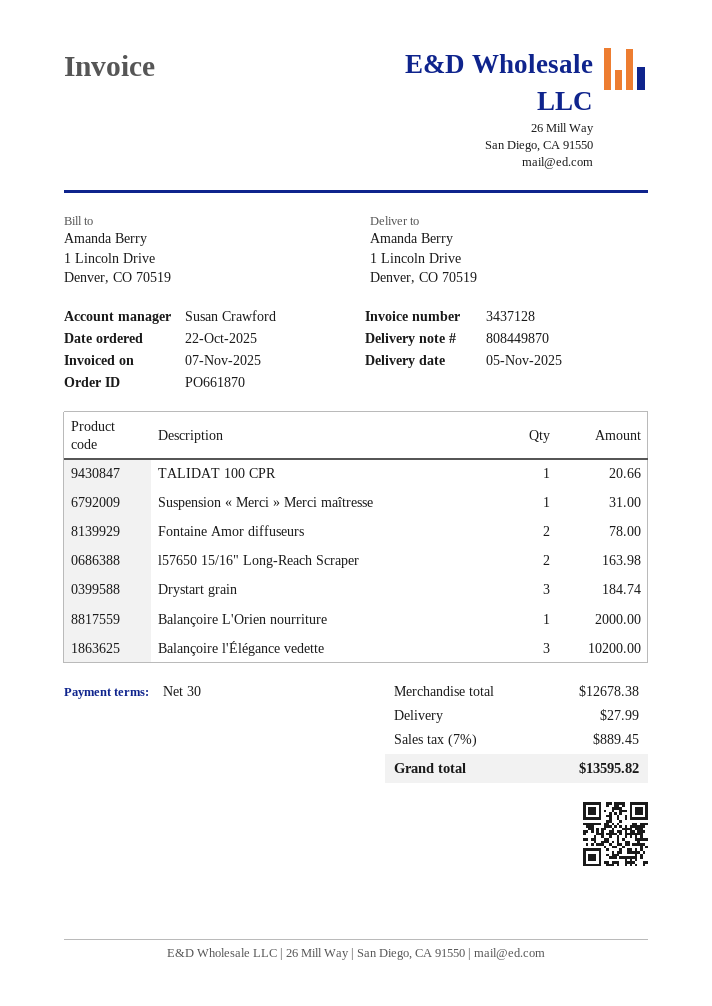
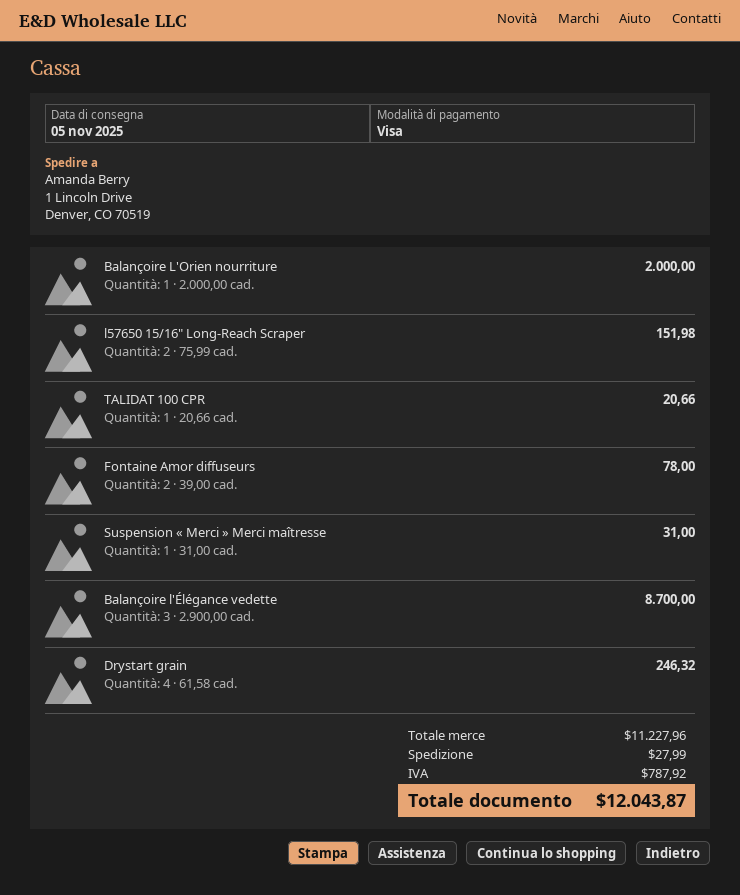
l57650 15/16" Long-Reach Scraper: 2 for 163.98 -> 2 for 151.98
Drystart grain: 3 for 184.74 -> 4 for 246.32
Balançoire l'Élégance vedette: 3 for 10200.00 -> 3 for 8700.00
subtotal: 12678.38 -> 11227.96
tax: 889.45 -> 787.92
total: 13595.82 -> 12043.87

